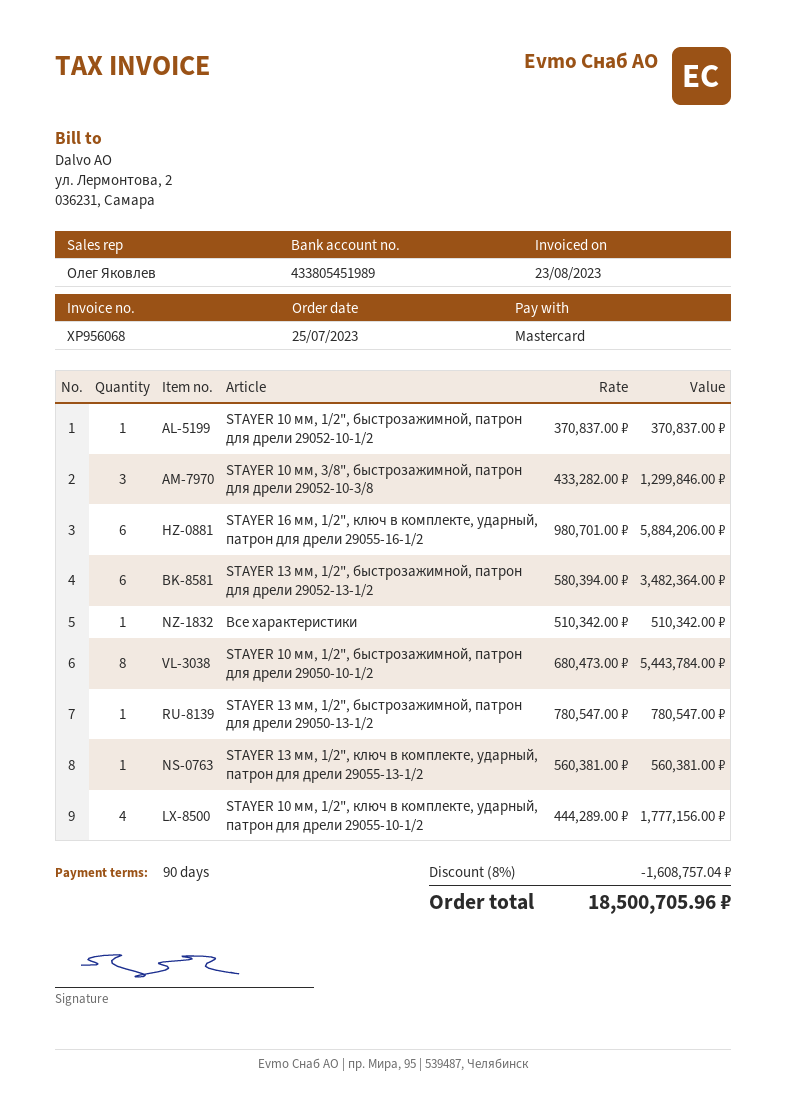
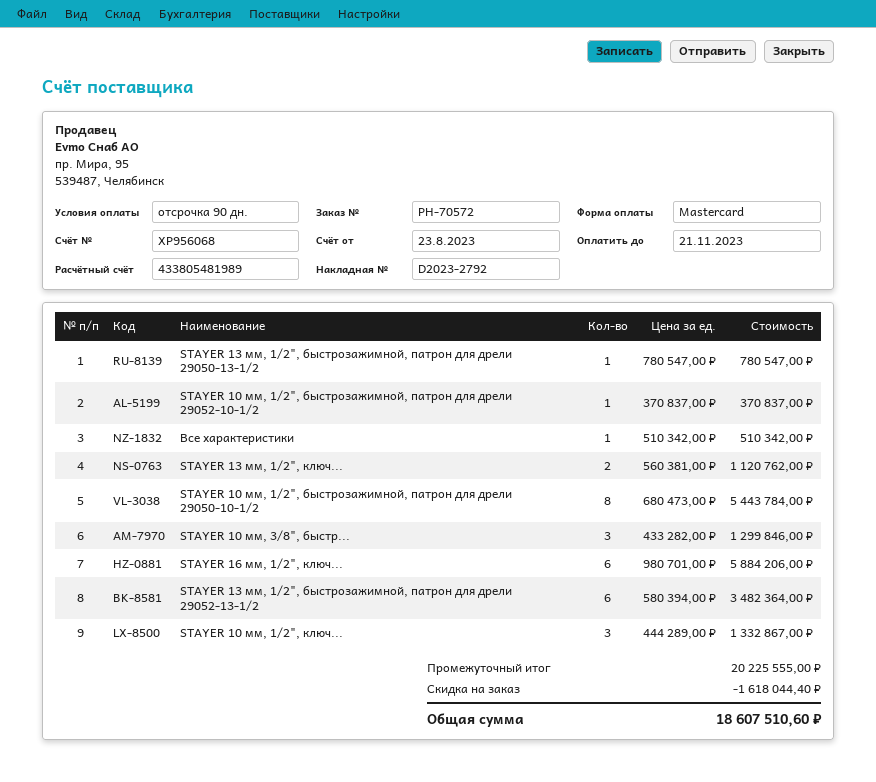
bank account: 433805451989 -> 433805481989
STAYER 13 мм, 1/2", ключ в комплекте, ударный, патрон для дрели 29055-13-1/2: 1 x 560381.00 = 560381.00 -> 2 x 560381.00 = 1120762.00
STAYER 10 мм, 1/2", ключ в комплекте, ударный, патрон для дрели 29055-10-1/2: 4 x 444289.00 = 1777156.00 -> 3 x 444289.00 = 1332867.00
discount: 1608757.04 -> 1618044.40
total: 18500705.96 -> 18607510.60

